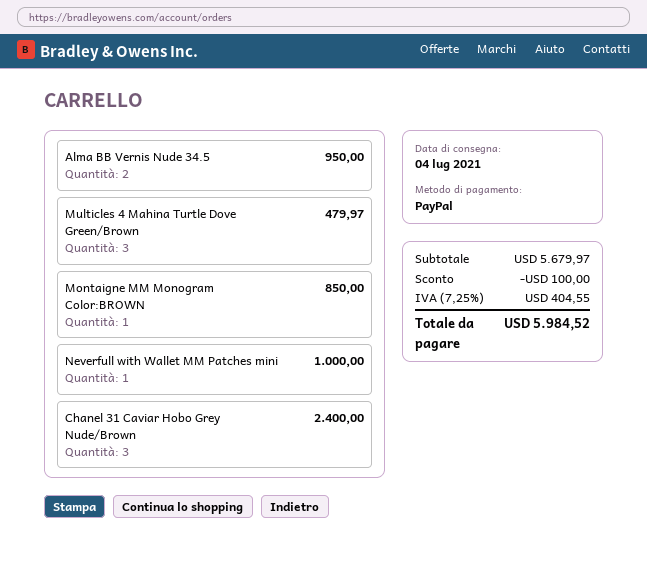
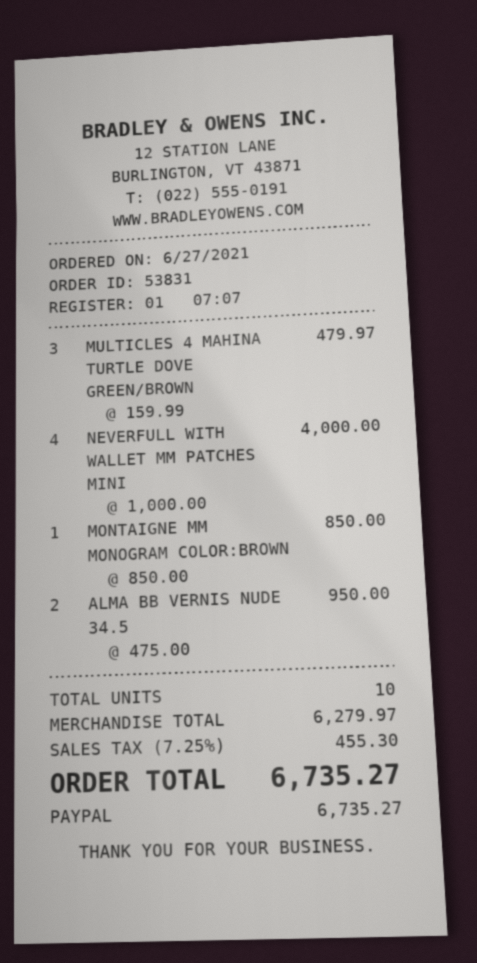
Neverfull with Wallet MM Patches mini: 1 for 1000.00 -> 4 for 4000.00
Chanel 31 Caviar Hobo Grey Nude/Brown: 3 for 2400.00 -> none
subtotal: 5679.97 -> 6279.97
discount: 100.00 -> none
tax: 7.25% = 404.55 -> 7.25% = 455.30
total: 5984.52 -> 6735.27

